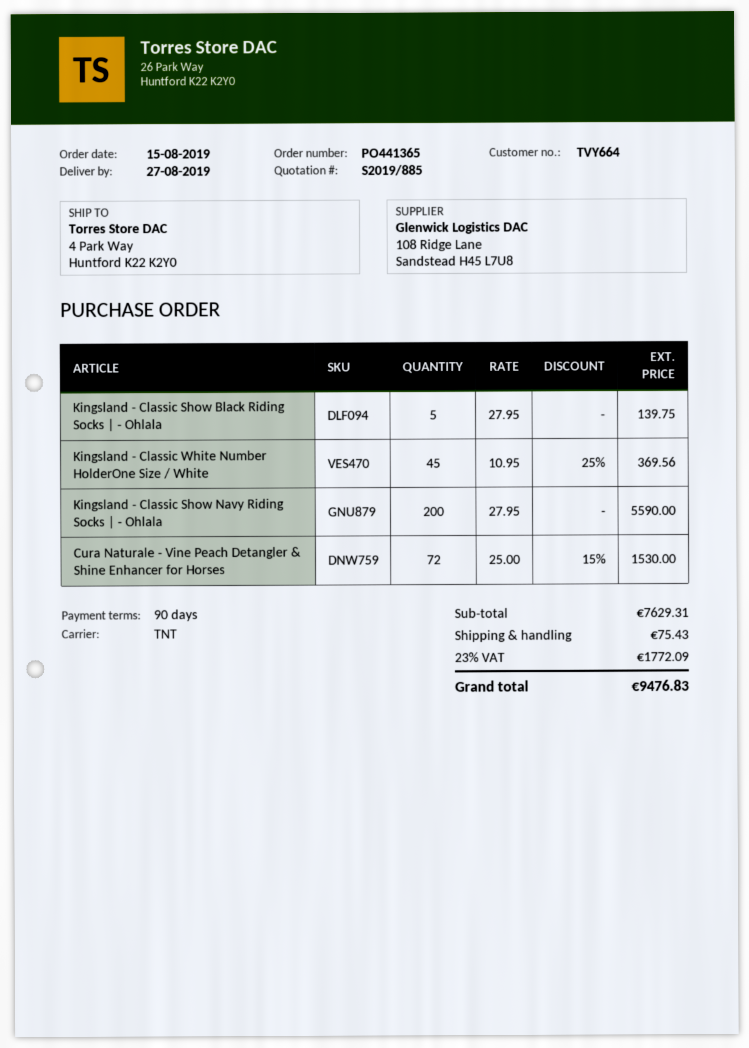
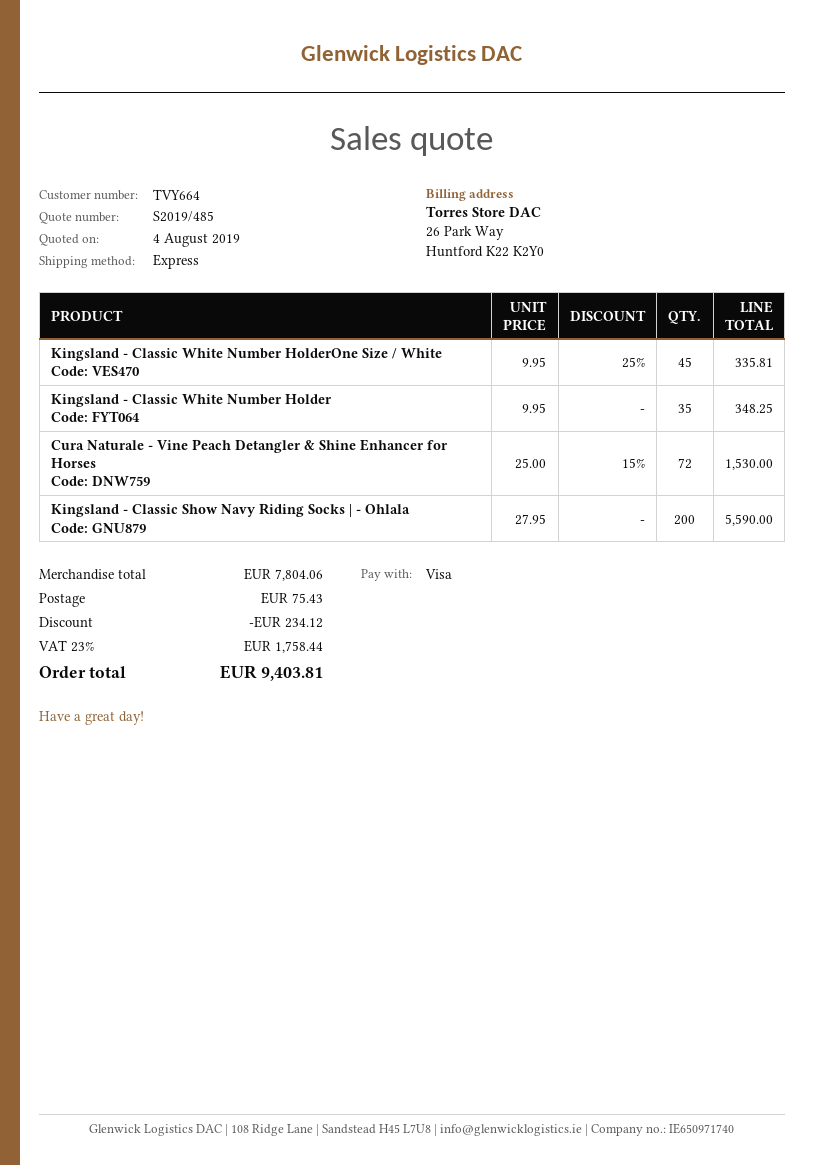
quote number: S2019/885 -> S2019/485
shipping method: TNT -> express
Kingsland - Classic Show Black Riding Socks | - Ohlala: 5 x 27.95 = 139.75 -> none
Kingsland - Classic White Number HolderOne Size / White: 45 x 10.95 - 25% = 369.56 -> 45 x 9.95 - 25% = 335.81
Kingsland - Classic White Number Holder: none -> 35 x 9.95 = 348.25
subtotal: 7629.31 -> 7804.06
discount: none -> 234.12
tax: 23% = 1772.09 -> 23% = 1758.44
total: 9476.83 -> 9403.81

